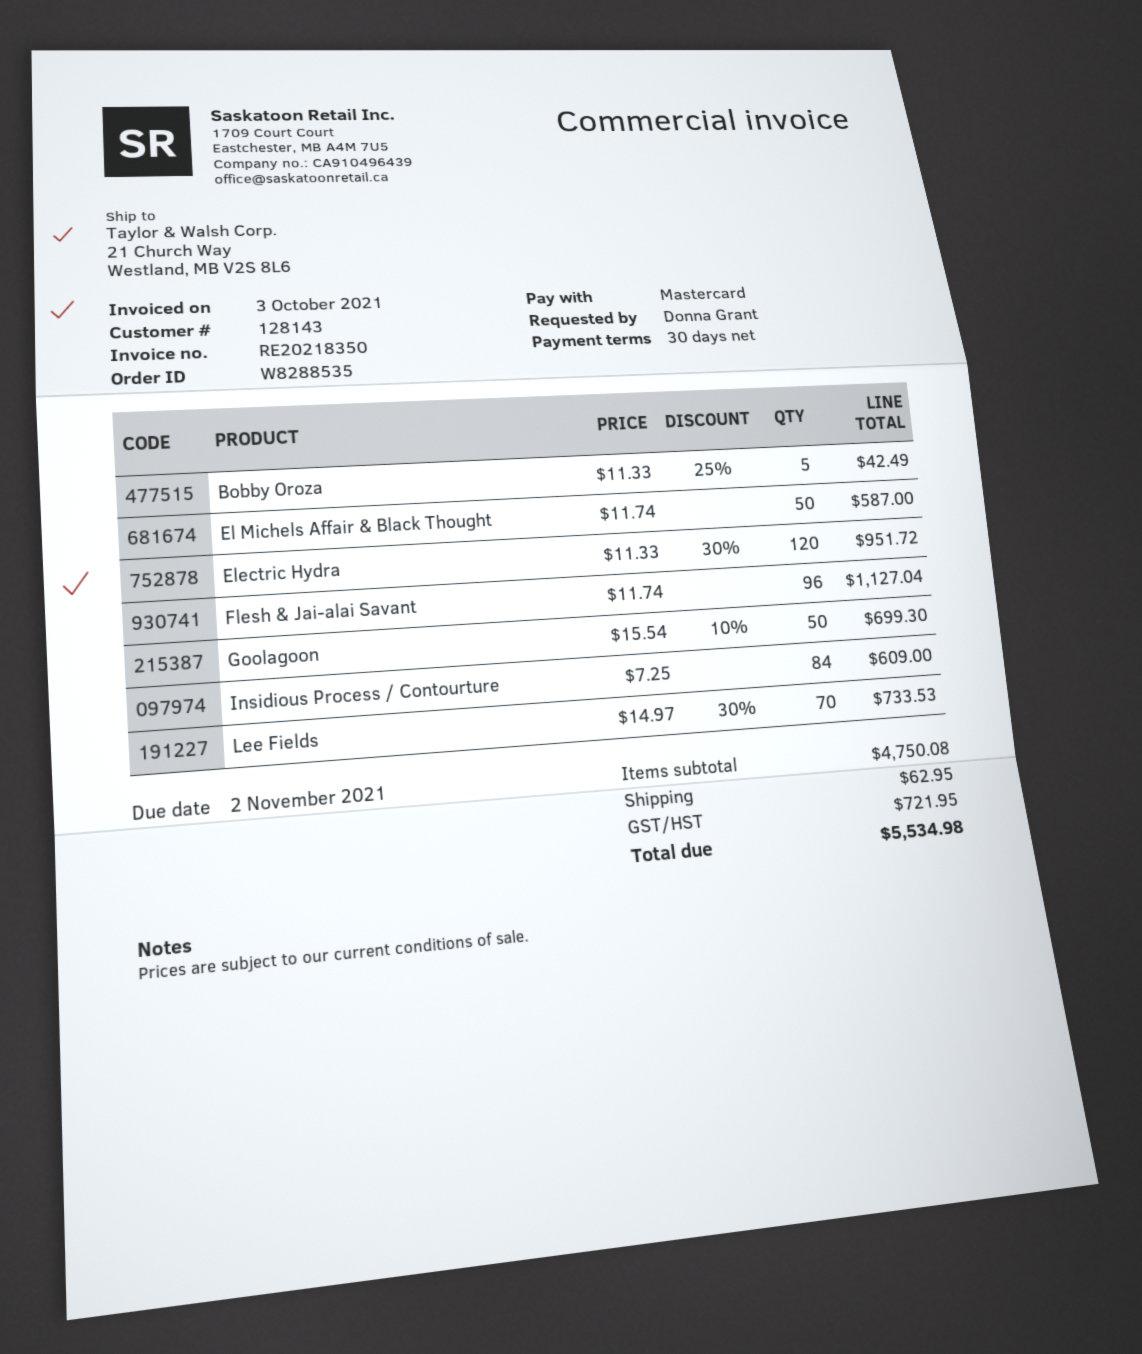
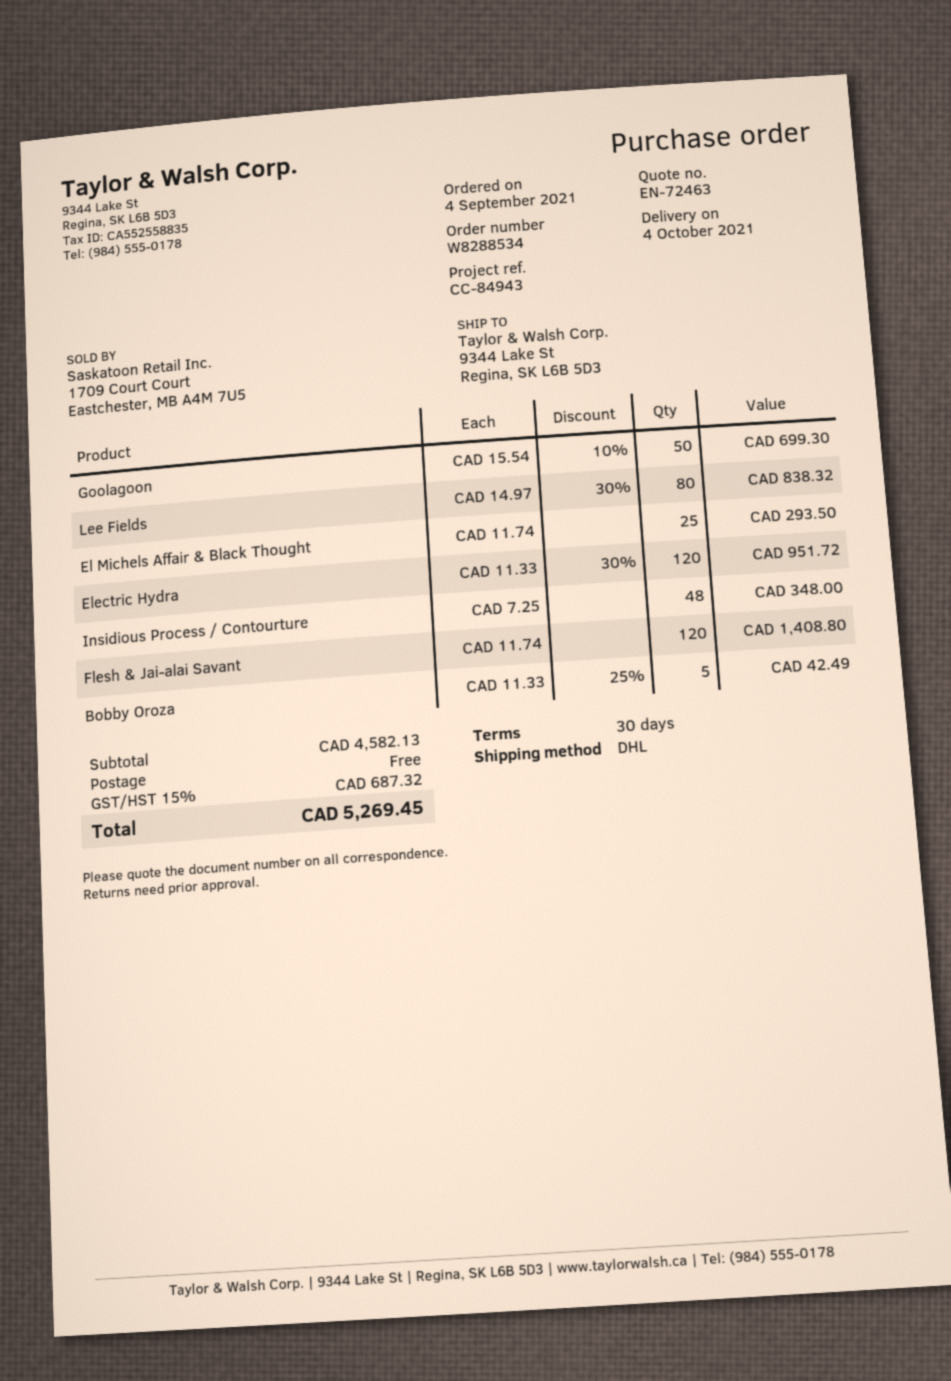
order number: W8288535 -> W8288534
ship to: 21 Church Way, Westland, MB V2S 8L6 -> 9344 Lake St, Regina, SK L6B 5D3
El Michels Affair & Black Thought: 50 x 11.74 = 587.00 -> 25 x 11.74 = 293.50
Flesh & Jai-alai Savant: 96 x 11.74 = 1127.04 -> 120 x 11.74 = 1408.80
Insidious Process / Contourture: 84 x 7.25 = 609.00 -> 48 x 7.25 = 348.00
Lee Fields: 70 x 14.97 - 30% = 733.53 -> 80 x 14.97 - 30% = 838.32
subtotal: 4750.08 -> 4582.13
shipping: 62.95 -> 0.00
tax: 721.95 -> 687.32
total: 5534.98 -> 5269.45

